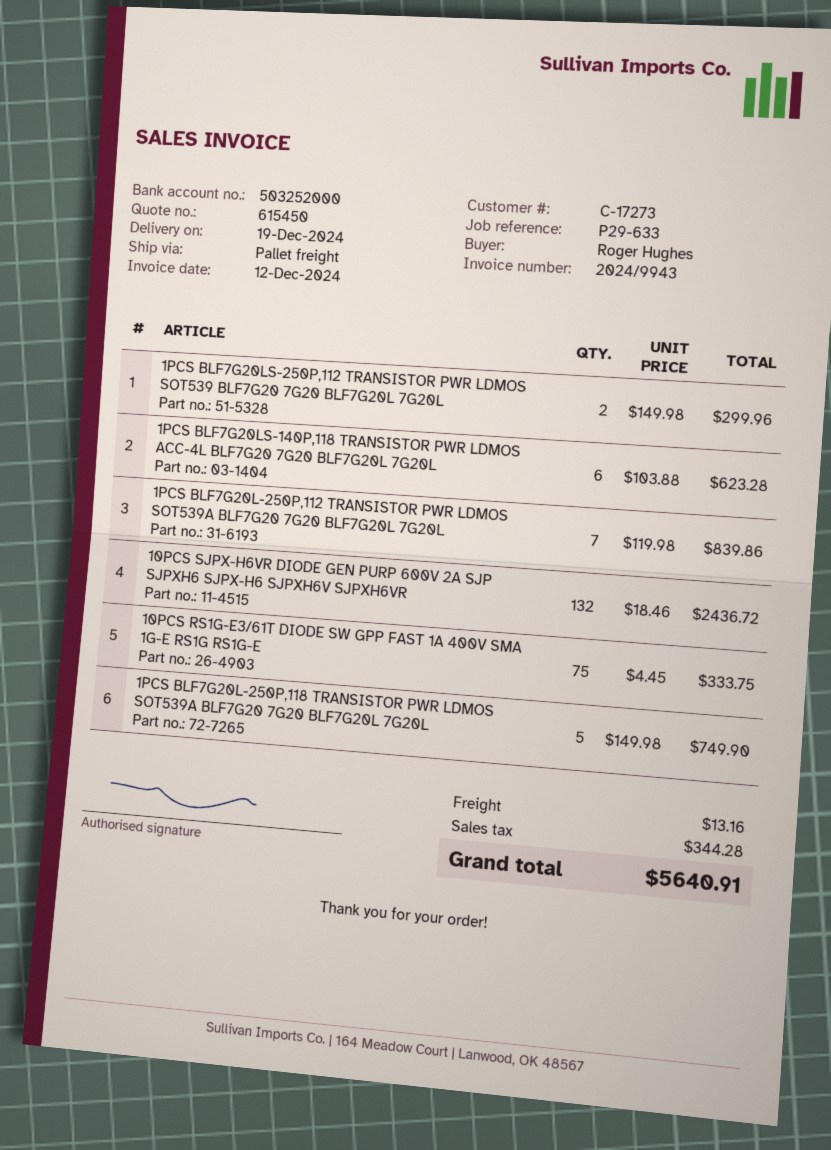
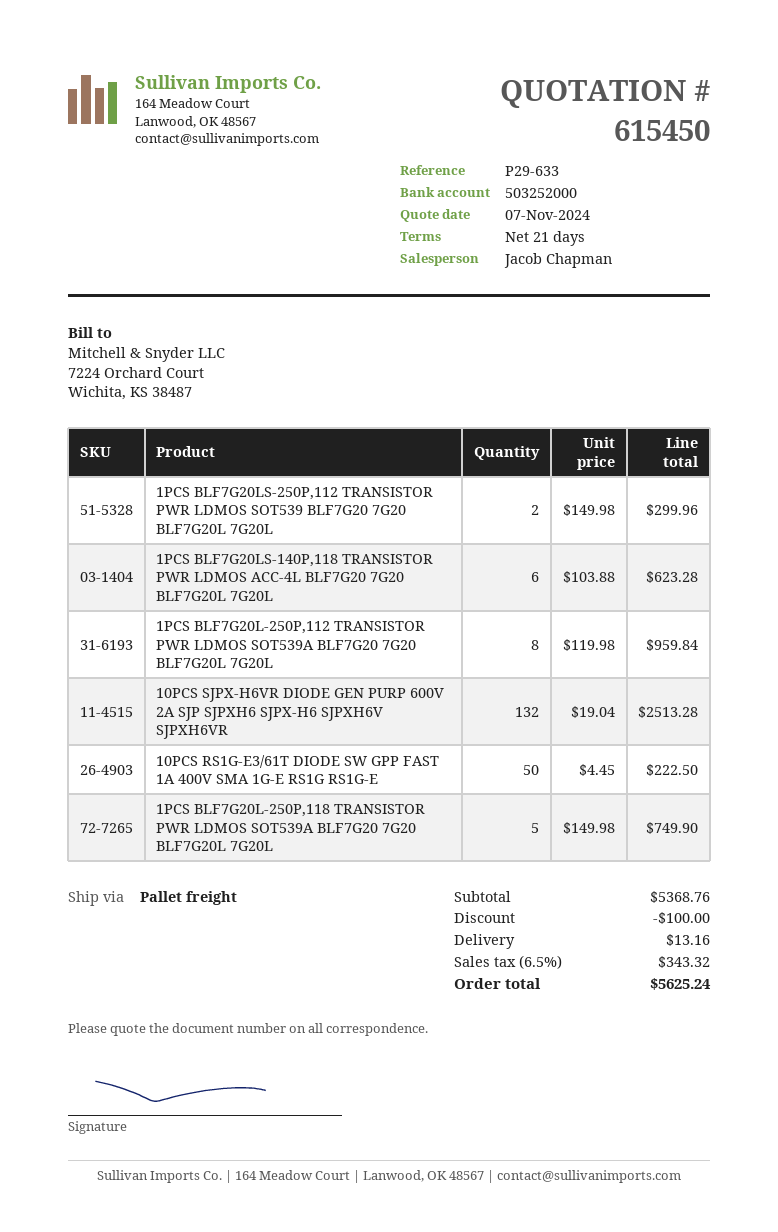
1PCS BLF7G20L-250P,112 TRANSISTOR PWR LDMOS SOT539A BLF7G20 7G20 BLF7G20L 7G20L: 7 x 119.98 = 839.86 -> 8 x 119.98 = 959.84
10PCS SJPX-H6VR DIODE GEN PURP 600V 2A SJP SJPXH6 SJPX-H6 SJPXH6V SJPXH6VR: 132 x 18.46 = 2436.72 -> 132 x 19.04 = 2513.28
10PCS RS1G-E3/61T DIODE SW GPP FAST 1A 400V SMA 1G-E RS1G RS1G-E: 75 x 4.45 = 333.75 -> 50 x 4.45 = 222.50
discount: none -> 100.00
tax: 344.28 -> 343.32
total: 5640.91 -> 5625.24

